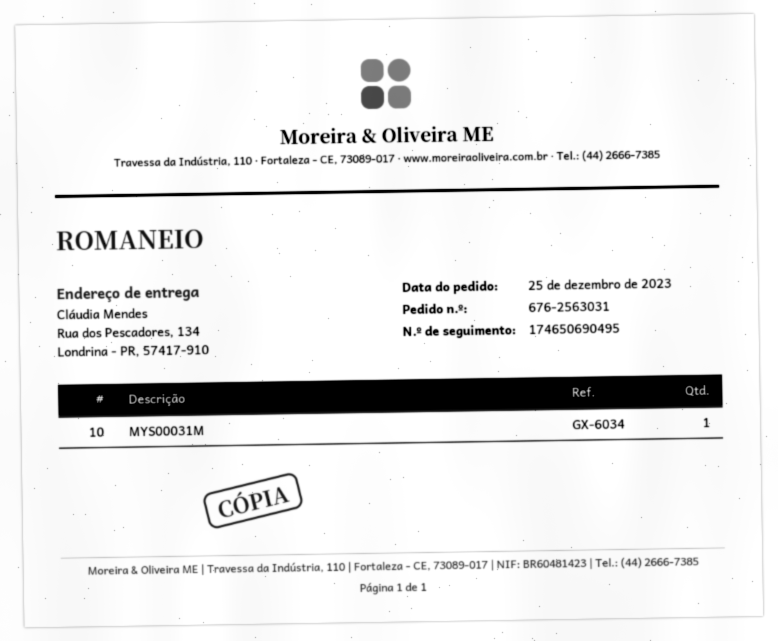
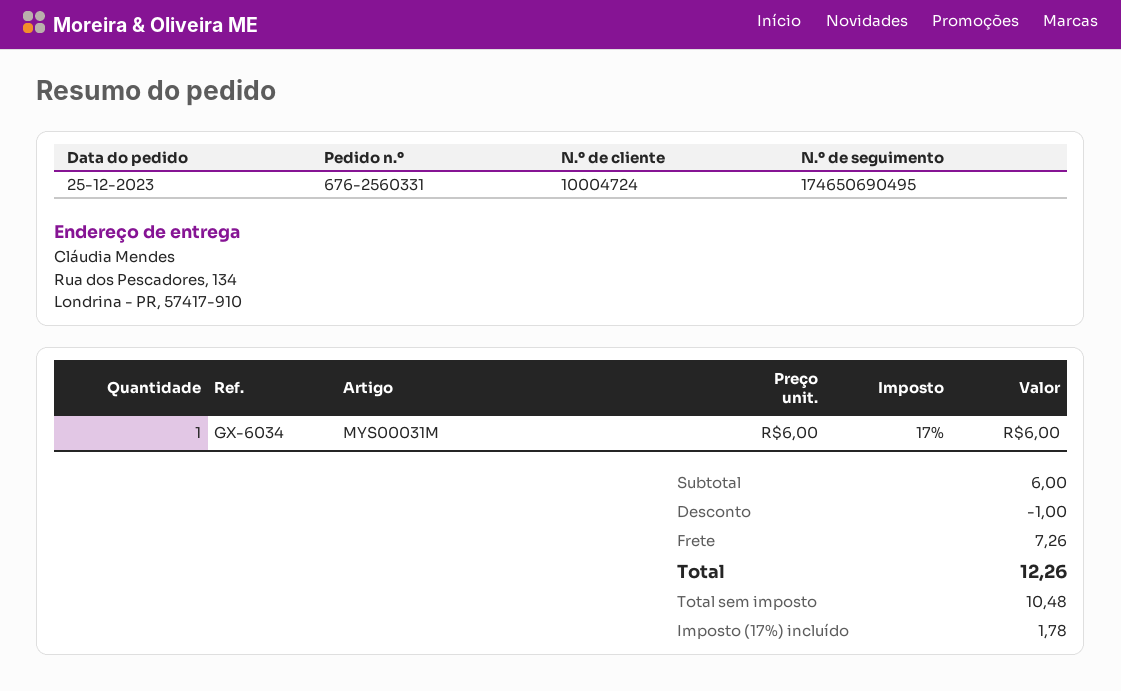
order number: 676-2563031 -> 676-2560331

